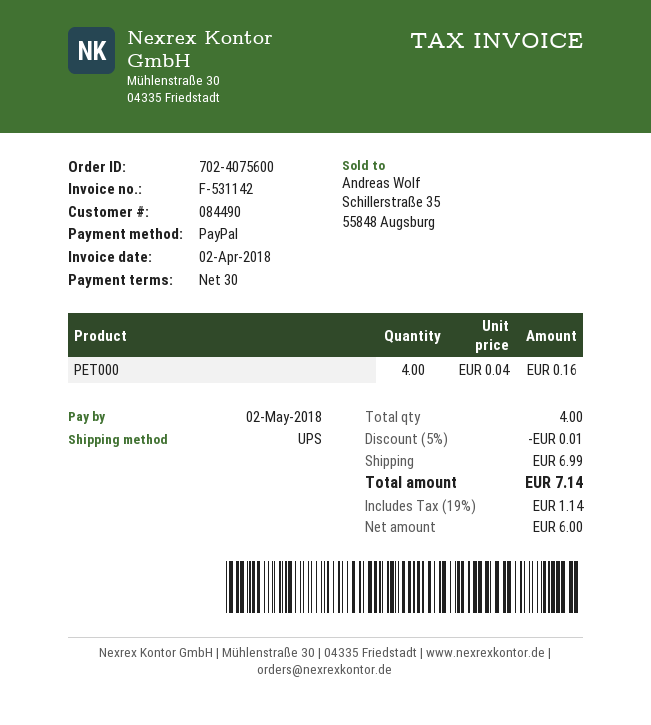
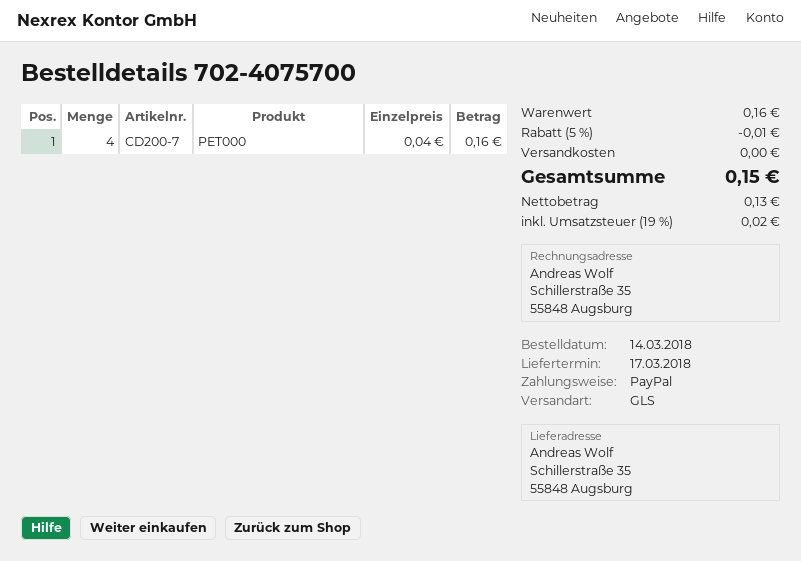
order number: 702-4075600 -> 702-4075700
shipping method: UPS -> GLS
shipping: 6.99 -> 0.00
net: 6.00 -> 0.13
tax: 19% = 1.14 -> 19% = 0.02
total: 7.14 -> 0.15

